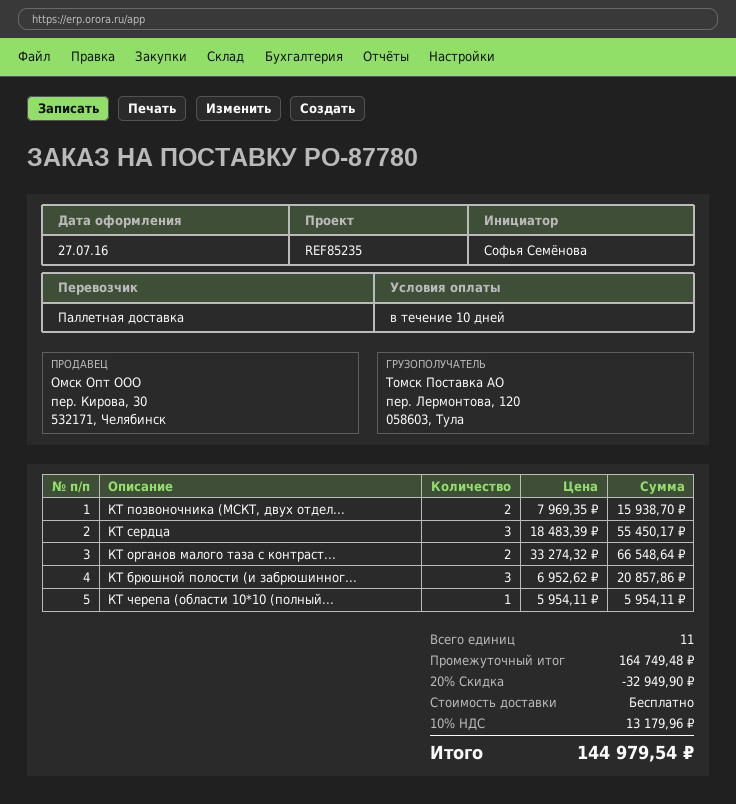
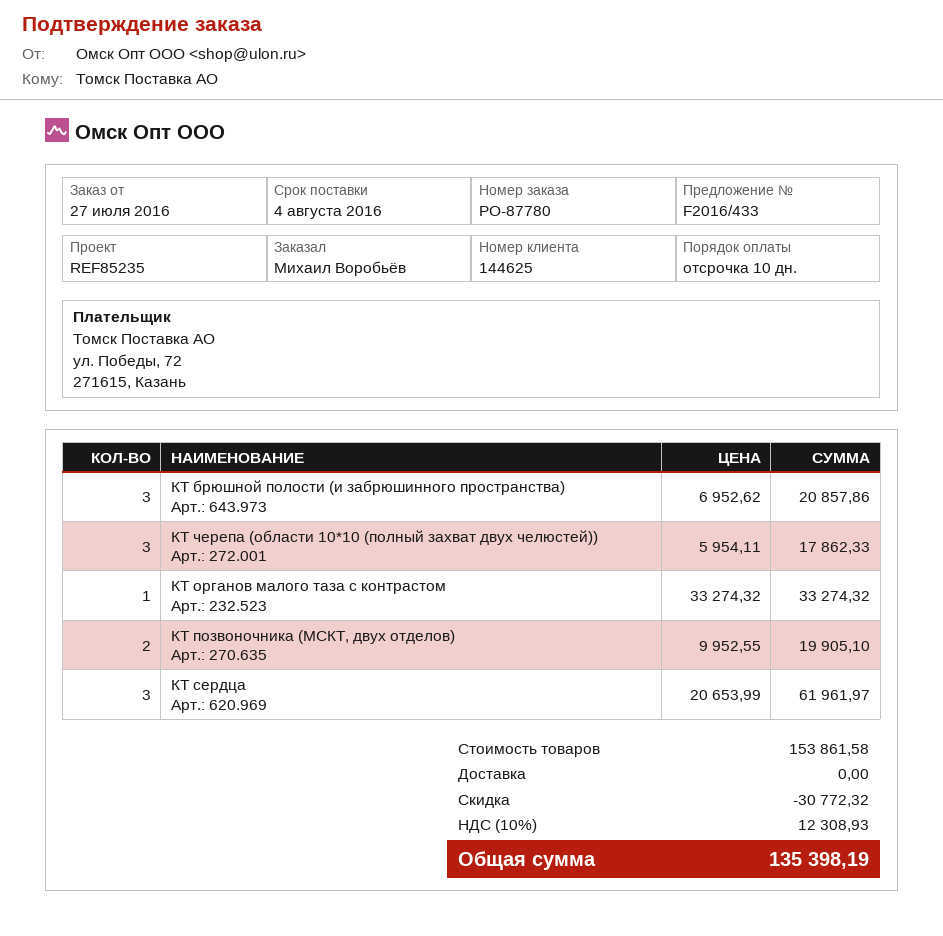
ordered by: Софья Семёнова -> Михаил Воробьёв
КТ позвоночника (МСКТ, двух отдел...: 2 x 7969.35 = 15938.70 -> 2 x 9952.55 = 19905.10
КТ сердца: 3 x 18483.39 = 55450.17 -> 3 x 20653.99 = 61961.97
КТ органов малого таза с контраст...: 2 x 33274.32 = 66548.64 -> 1 x 33274.32 = 33274.32
КТ черепа (области 10*10 (полный...: 1 x 5954.11 = 5954.11 -> 3 x 5954.11 = 17862.33
subtotal: 164749.48 -> 153861.58
discount: 32949.90 -> 30772.32
tax: 10% = 13179.96 -> 10% = 12308.93
total: 144979.54 -> 135398.19

